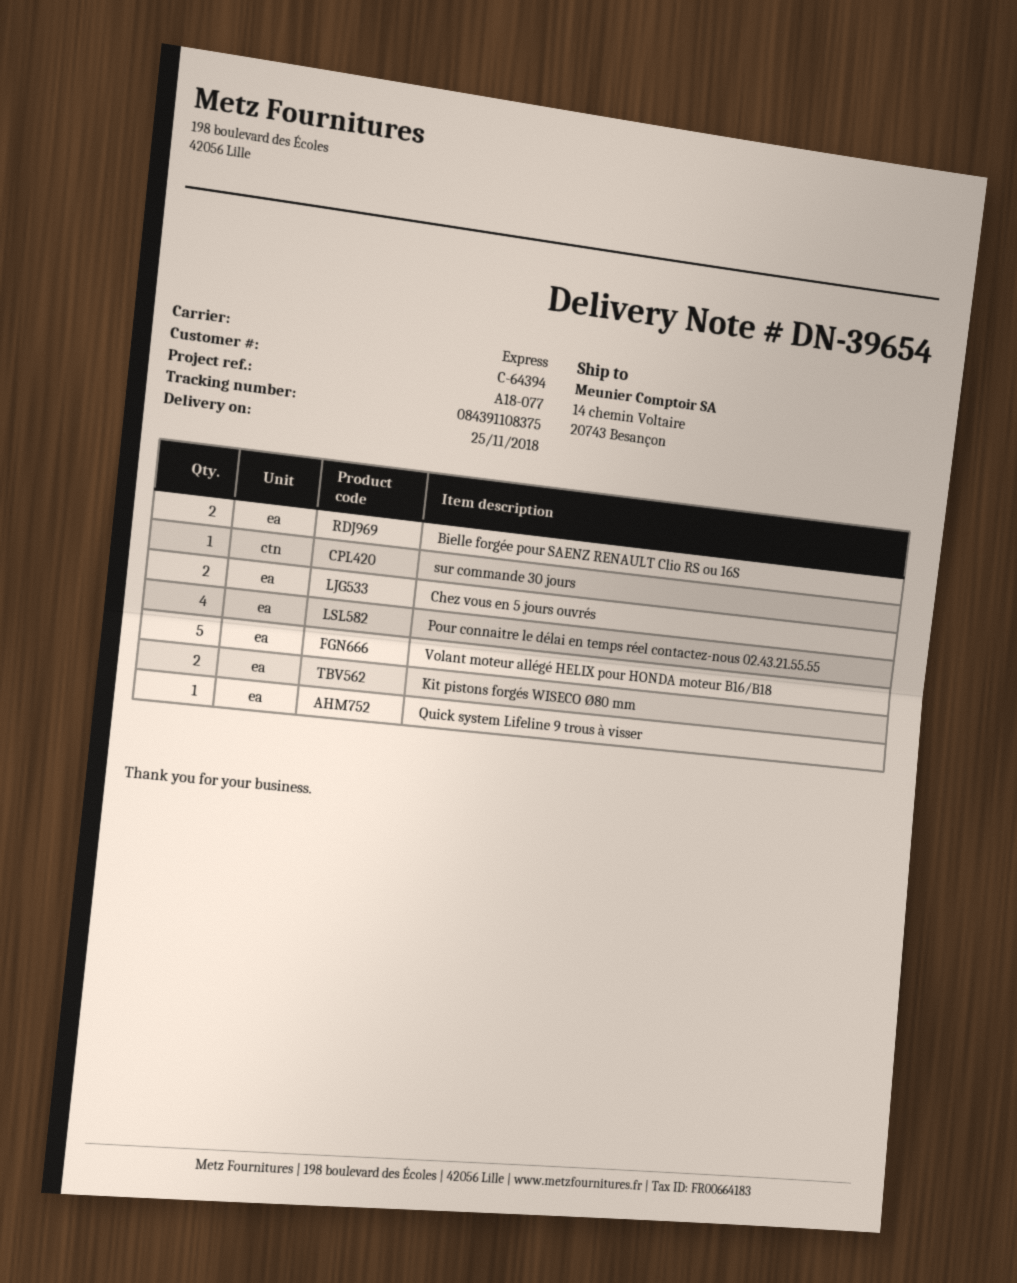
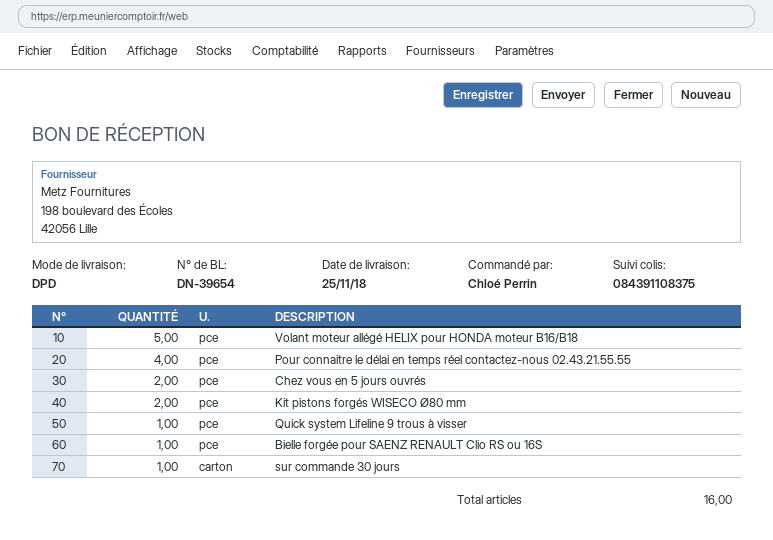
shipping method: express -> DPD
Bielle forgée pour SAENZ RENAULT Clio RS ou 16S: 2 -> 1

